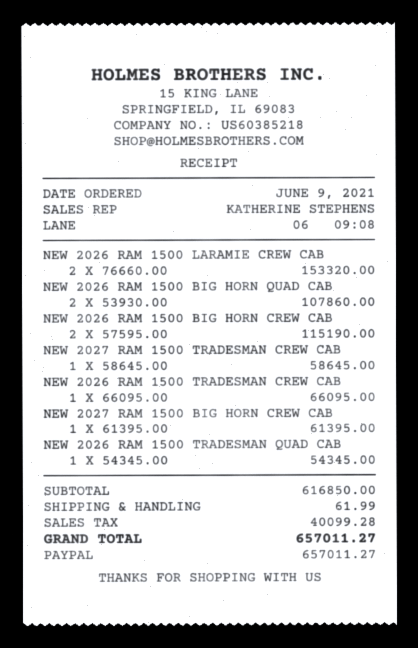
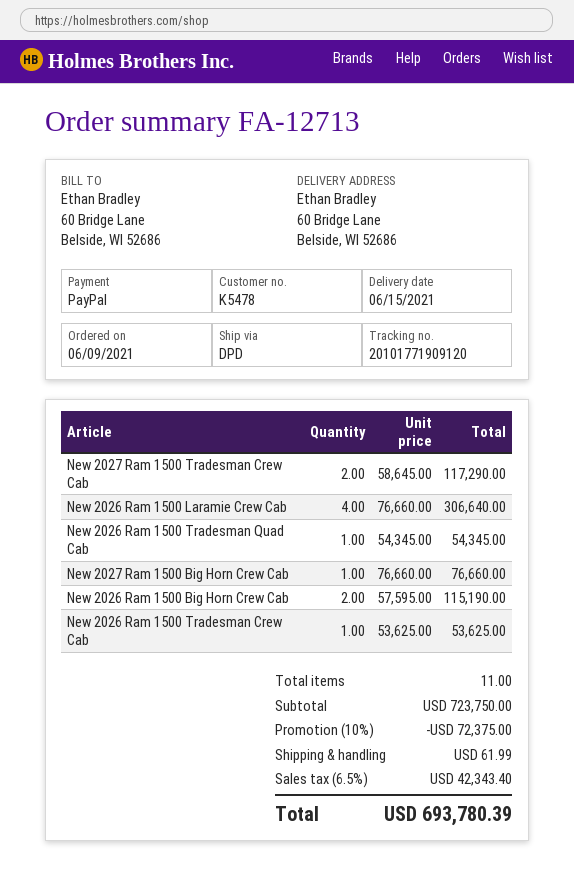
NEW 2026 RAM 1500 LARAMIE CREW CAB: 2 x 76660.00 = 153320.00 -> 4 x 76660.00 = 306640.00
NEW 2026 RAM 1500 BIG HORN QUAD CAB: 2 x 53930.00 = 107860.00 -> none
NEW 2027 RAM 1500 TRADESMAN CREW CAB: 1 x 58645.00 = 58645.00 -> 2 x 58645.00 = 117290.00
NEW 2026 RAM 1500 TRADESMAN CREW CAB: 1 x 66095.00 = 66095.00 -> 1 x 53625.00 = 53625.00
NEW 2027 RAM 1500 BIG HORN CREW CAB: 1 x 61395.00 = 61395.00 -> 1 x 76660.00 = 76660.00
subtotal: 616850.00 -> 723750.00
discount: none -> 10% = 72375.00
tax: 40099.28 -> 42343.40
total: 657011.27 -> 693780.39

